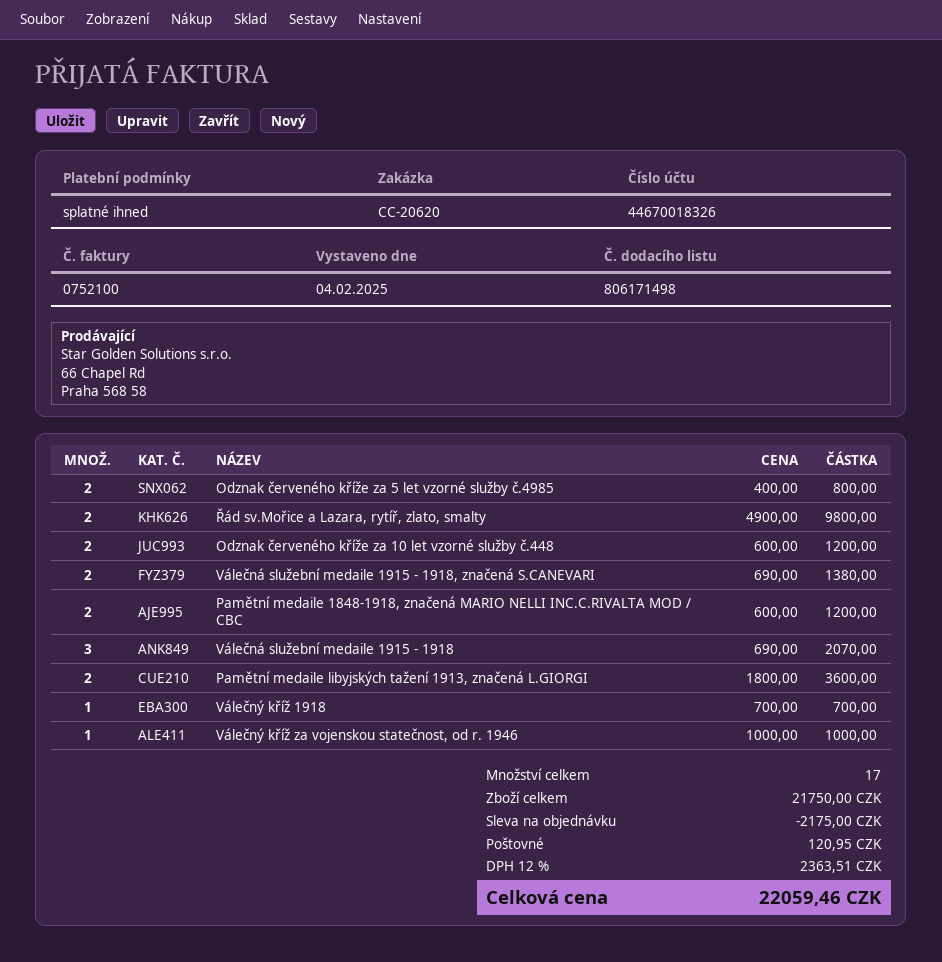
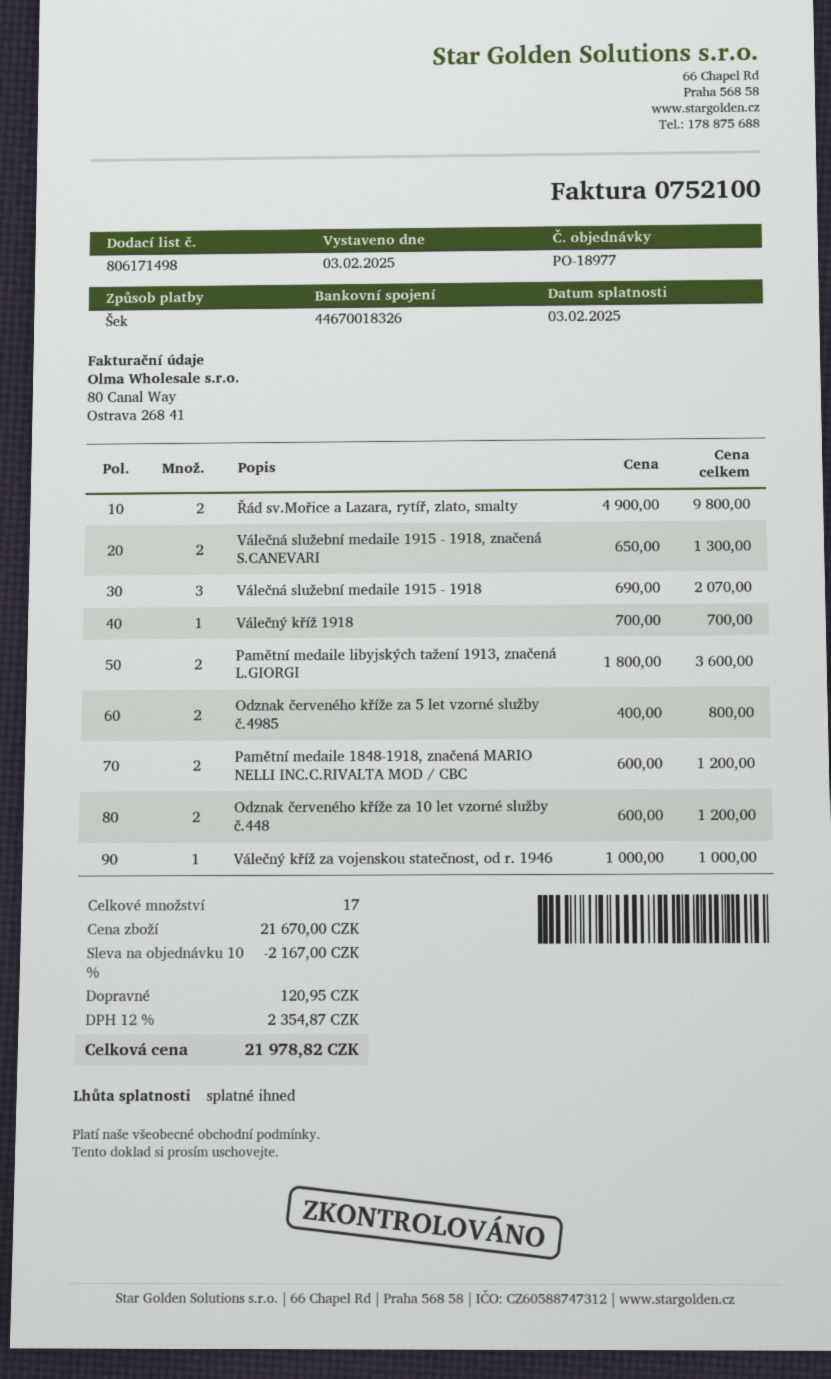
invoice date: 2025-02-04 -> 2025-02-03
Válečná služební medaile 1915 - 1918, značená S.CANEVARI: 2 x 690.00 = 1380.00 -> 2 x 650.00 = 1300.00
subtotal: 21750.00 -> 21670.00
discount: 2175.00 -> 2167.00
tax: 12% = 2363.51 -> 12% = 2354.87
total: 22059.46 -> 21978.82

